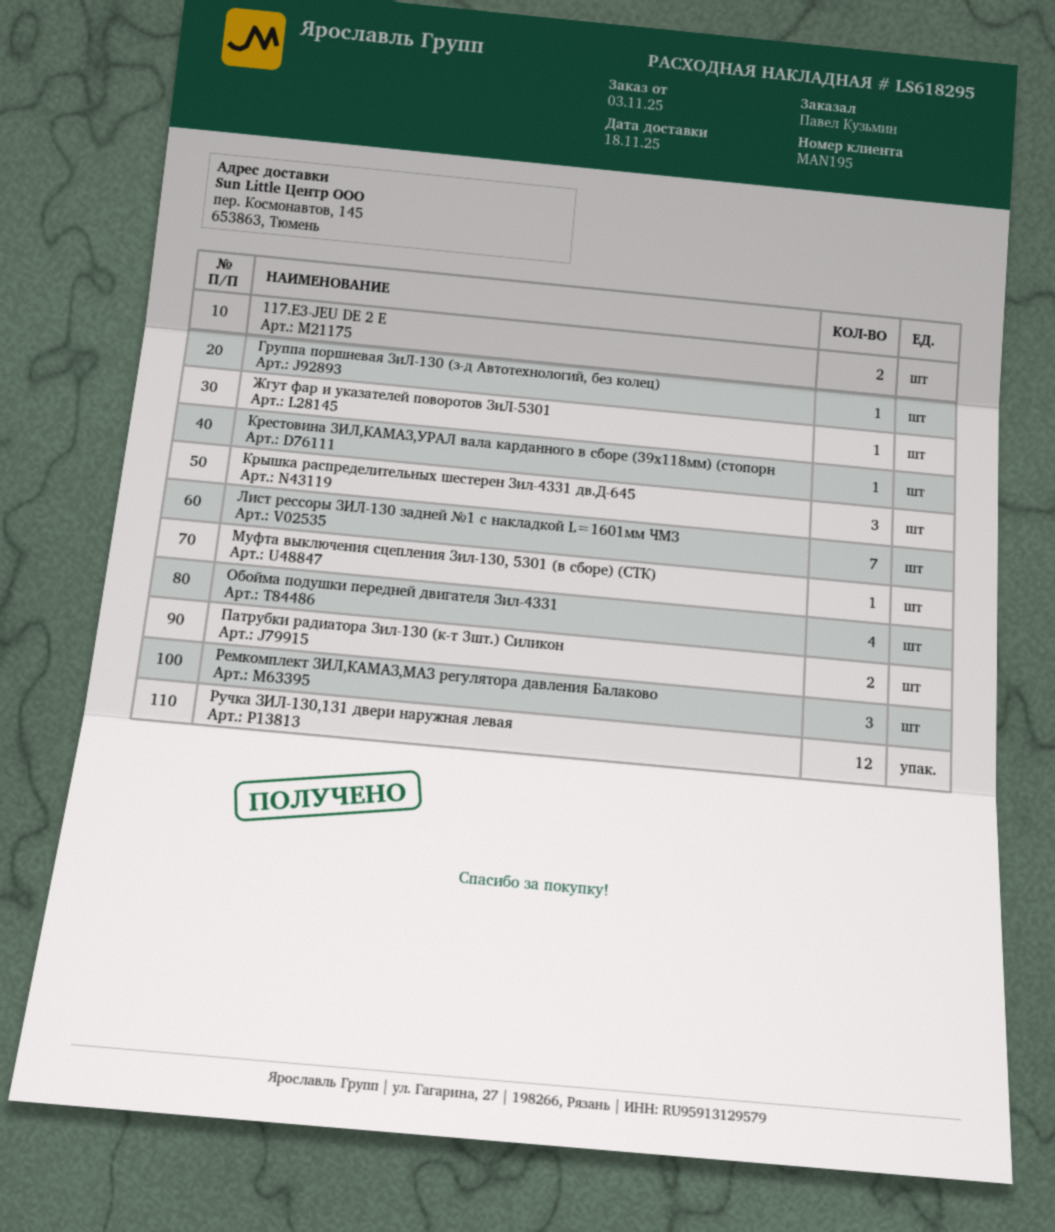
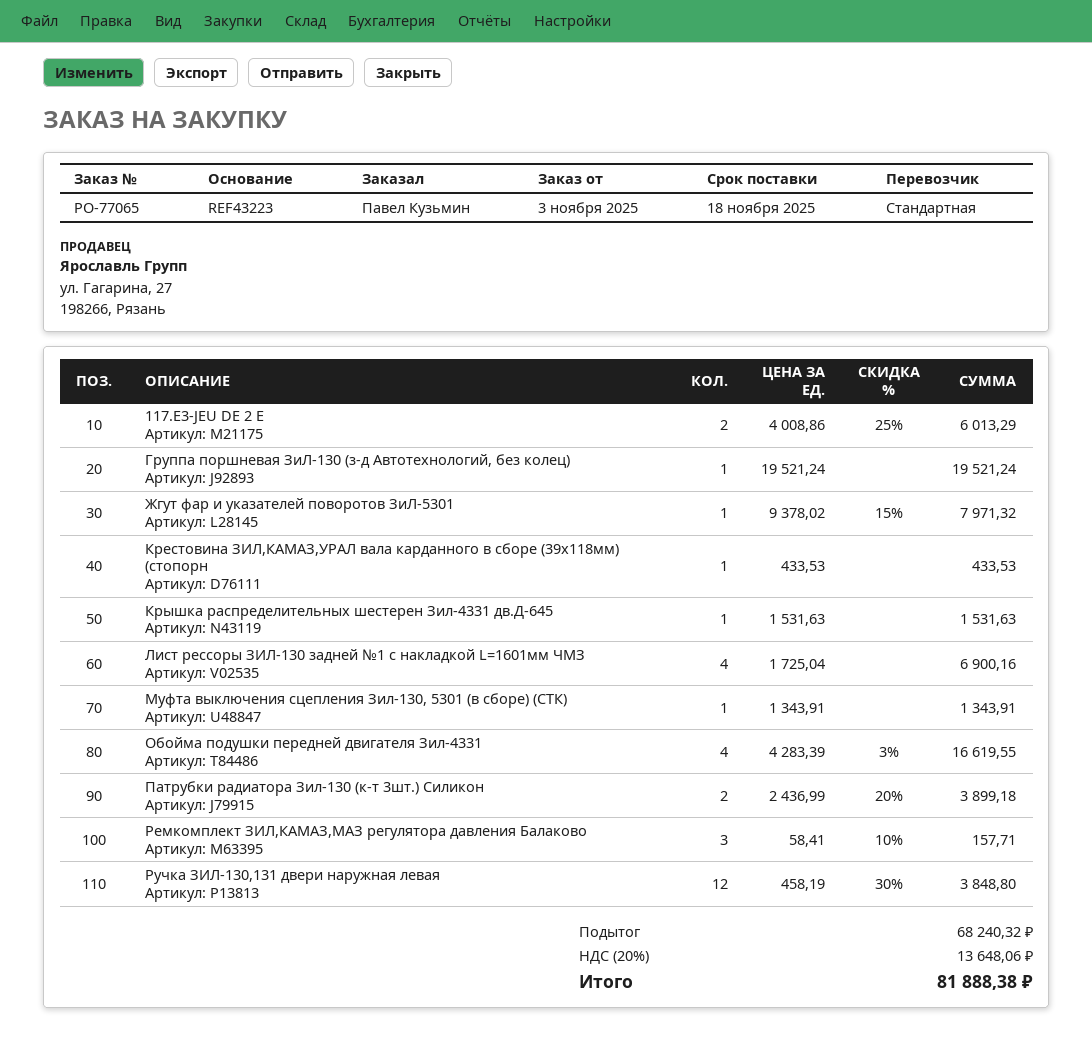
Крышка распределительных шестерен Зил-4331 дв.Д-645: 3 -> 1
Лист рессоры ЗИЛ-130 задней №1 с накладкой L=1601мм ЧМЗ: 7 -> 4

